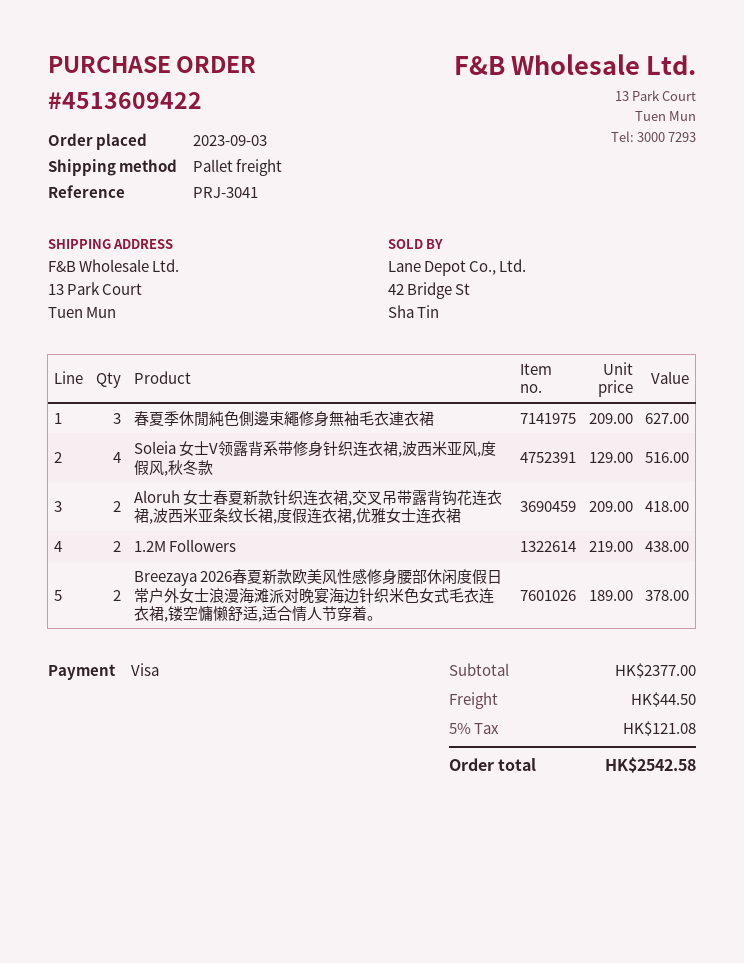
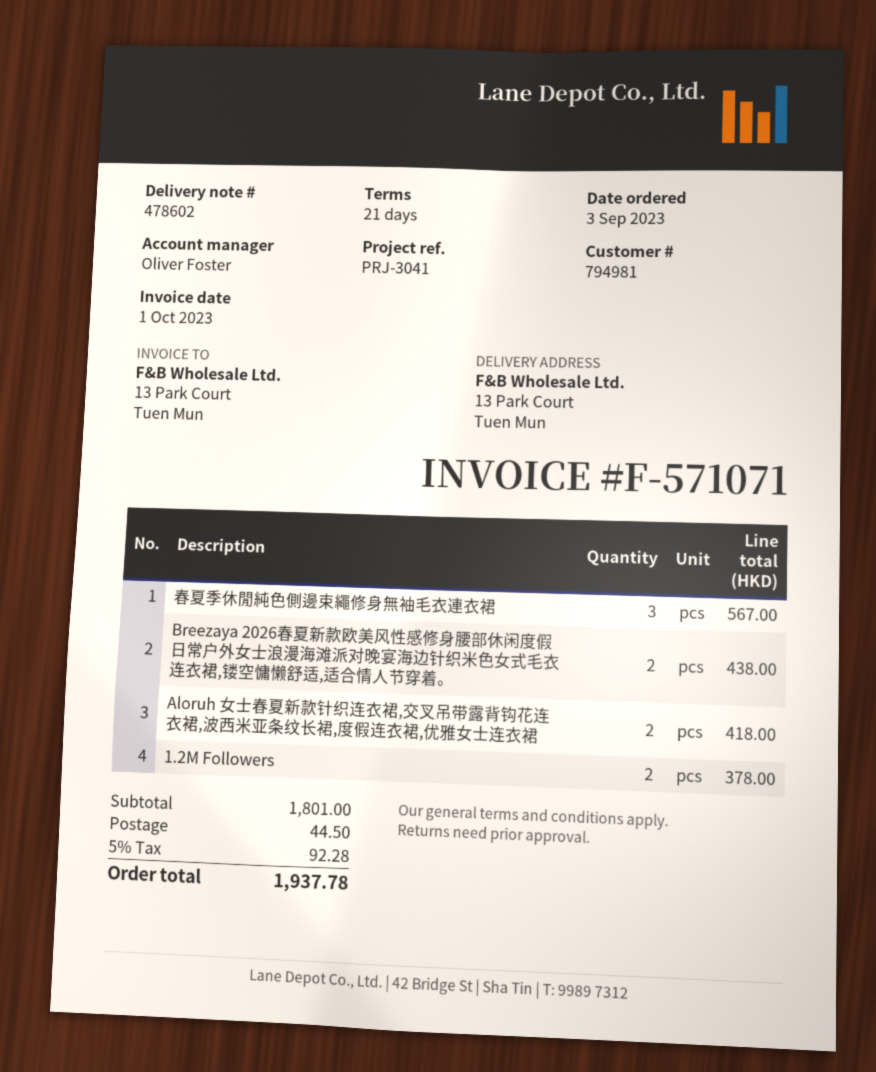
春夏季休閒純色側邊束繩修身無袖毛衣連衣裙: 3 for 627.00 -> 3 for 567.00
Soleia 女士V领露背系带修身针织连衣裙,波西米亚风,度假风,秋冬款: 4 for 516.00 -> none
1.2M Followers: 2 for 438.00 -> 2 for 378.00
Breezaya 2026春夏新款欧美风性感修身腰部休闲度假日常户外女士浪漫海滩派对晚宴海边针织米色女式毛衣连衣裙,镂空慵懒舒适,适合情人节穿着。: 2 for 378.00 -> 2 for 438.00
subtotal: 2377.00 -> 1801.00
tax: 5% = 121.08 -> 5% = 92.28
total: 2542.58 -> 1937.78

